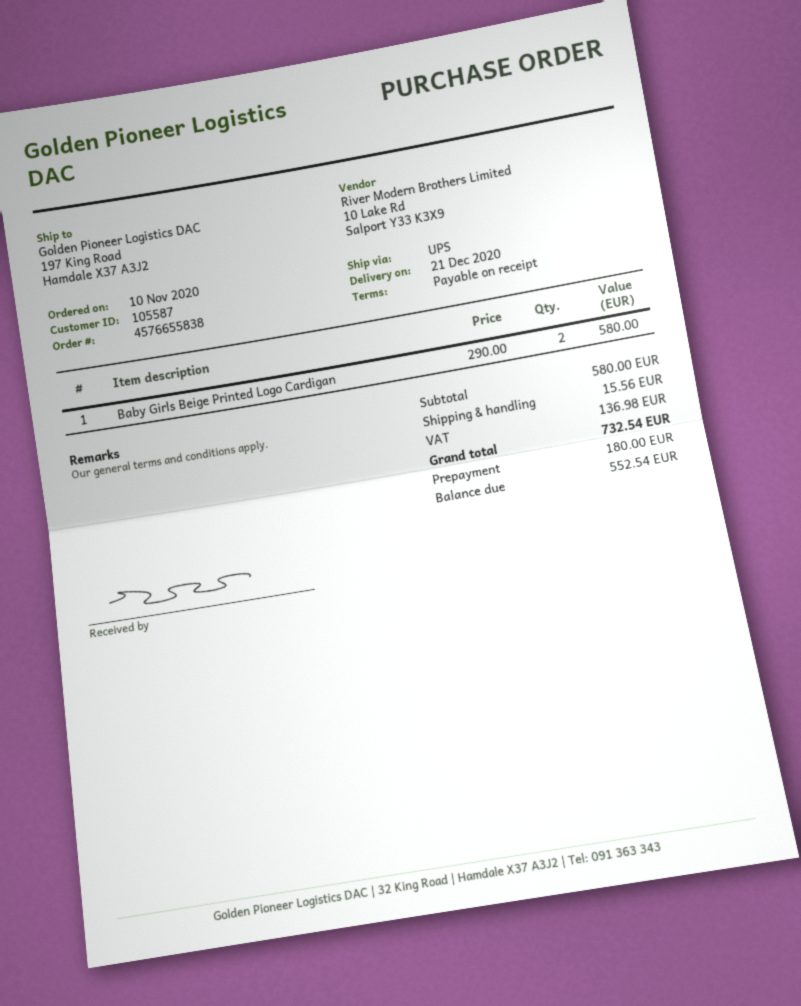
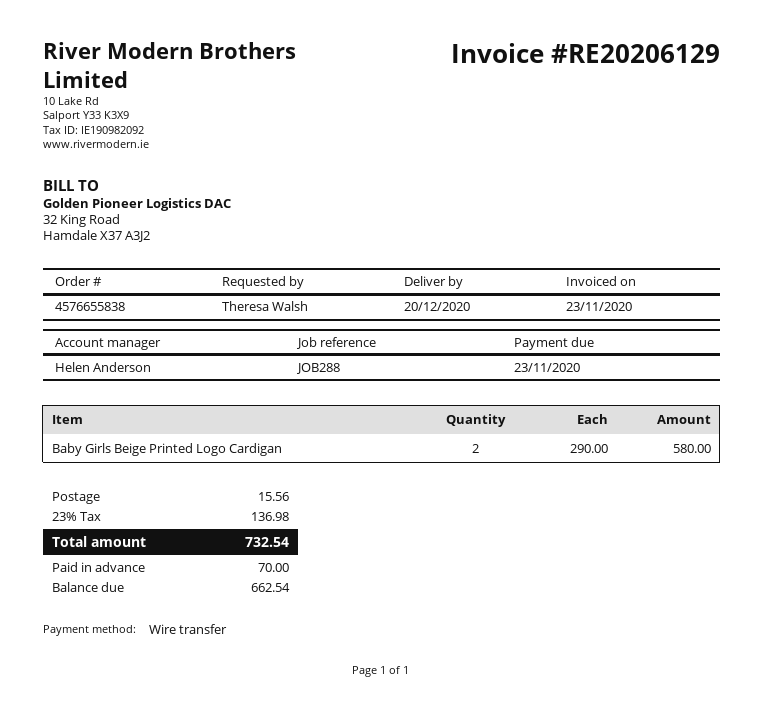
delivery date: 2020-12-21 -> 2020-12-20
deposit: 180.00 -> 70.00
balance: 552.54 -> 662.54

